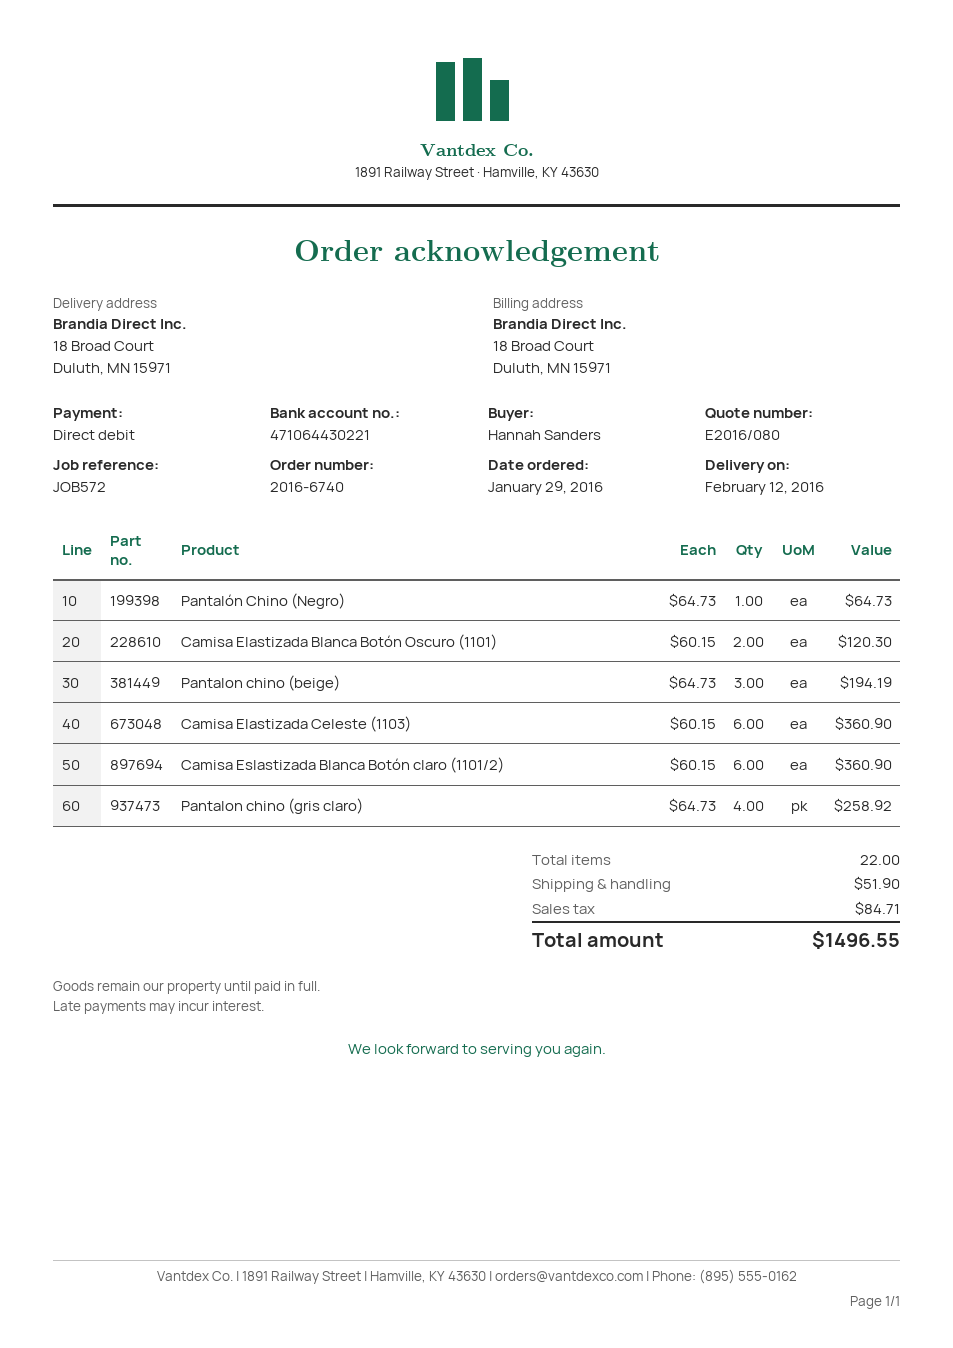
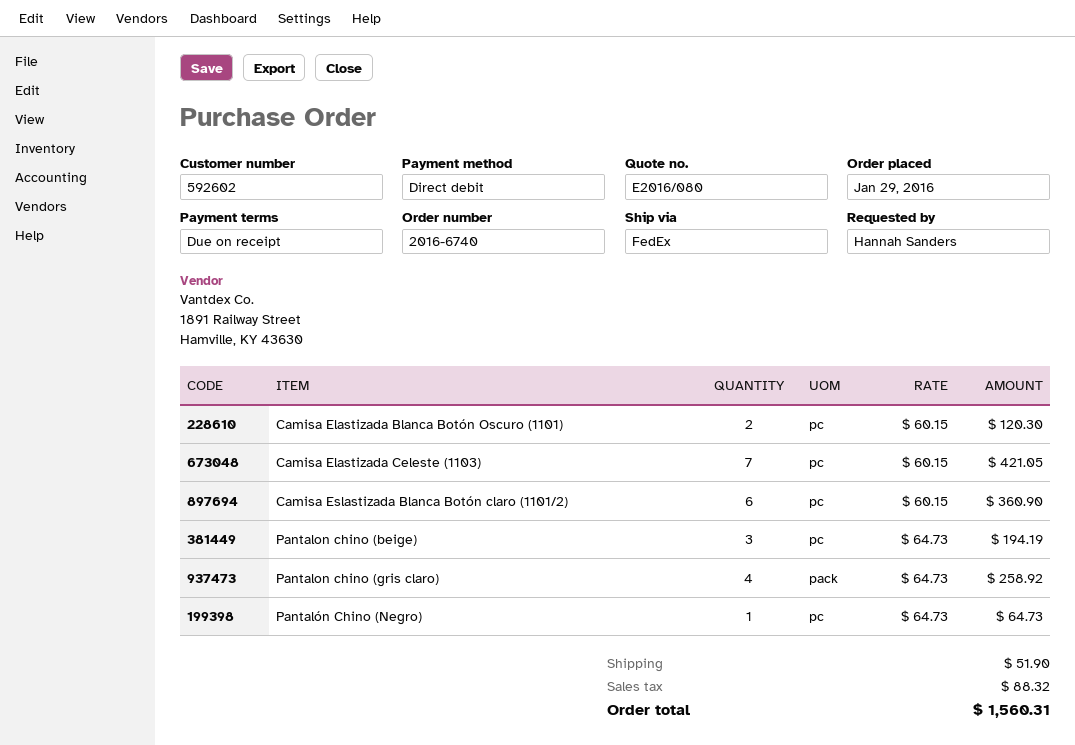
Camisa Elastizada Celeste (1103): 6 x 60.15 = 360.90 -> 7 x 60.15 = 421.05
tax: 84.71 -> 88.32
total: 1496.55 -> 1560.31

